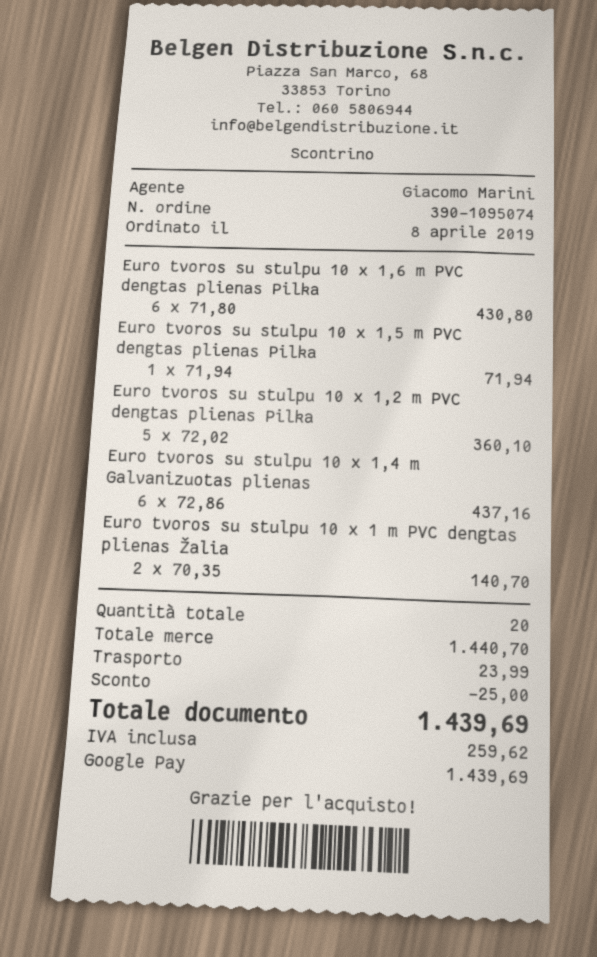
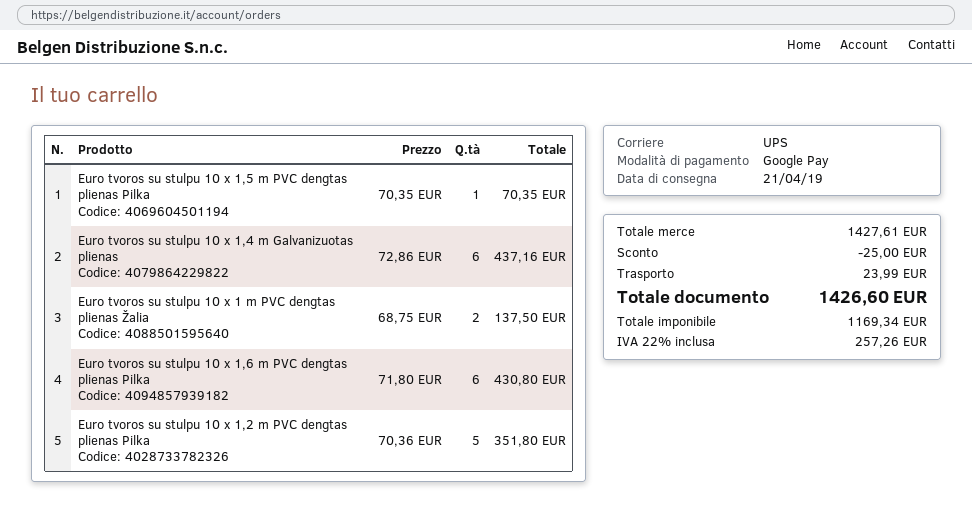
Euro tvoros su stulpu 10 x 1,5 m PVC dengtas plienas Pilka: 1 x 71.94 = 71.94 -> 1 x 70.35 = 70.35
Euro tvoros su stulpu 10 x 1,2 m PVC dengtas plienas Pilka: 5 x 72.02 = 360.10 -> 5 x 70.36 = 351.80
Euro tvoros su stulpu 10 x 1 m PVC dengtas plienas Žalia: 2 x 70.35 = 140.70 -> 2 x 68.75 = 137.50
subtotal: 1440.70 -> 1427.61
tax: 259.62 -> 257.26
total: 1439.69 -> 1426.60

